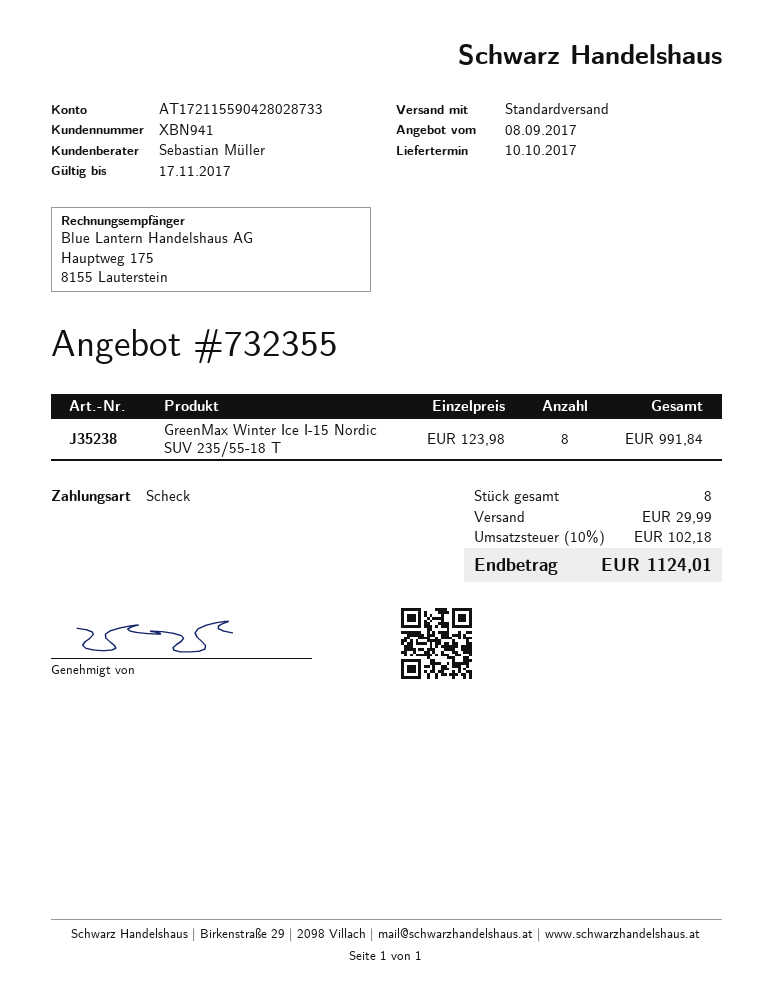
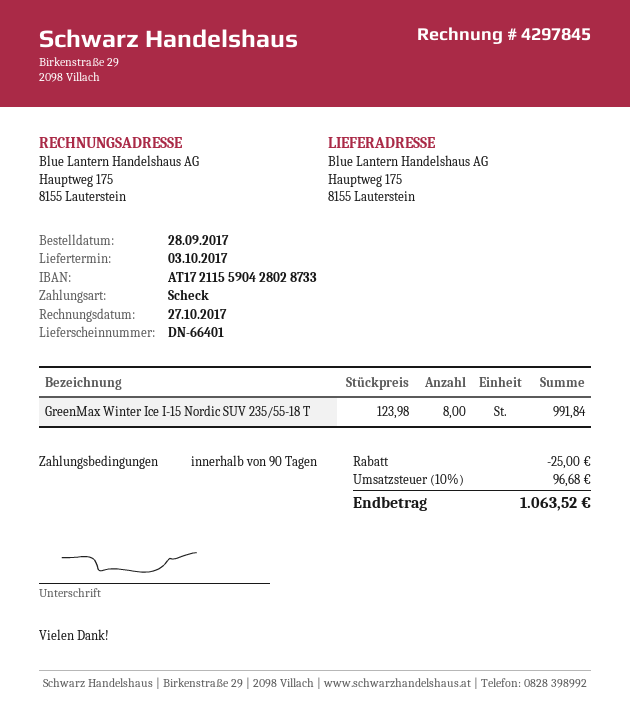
delivery date: 2017-10-10 -> 2017-10-03
discount: none -> 25.00
shipping: 29.99 -> none
tax: 10% = 102.18 -> 10% = 96.68
total: 1124.01 -> 1063.52

